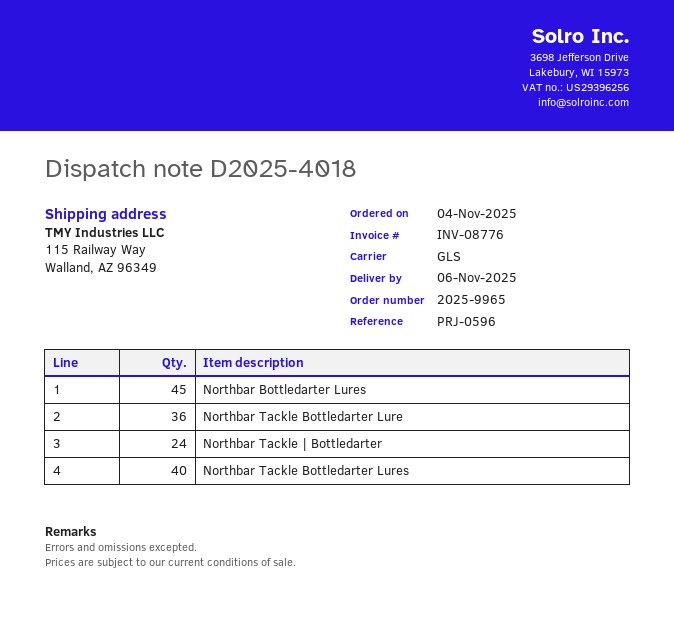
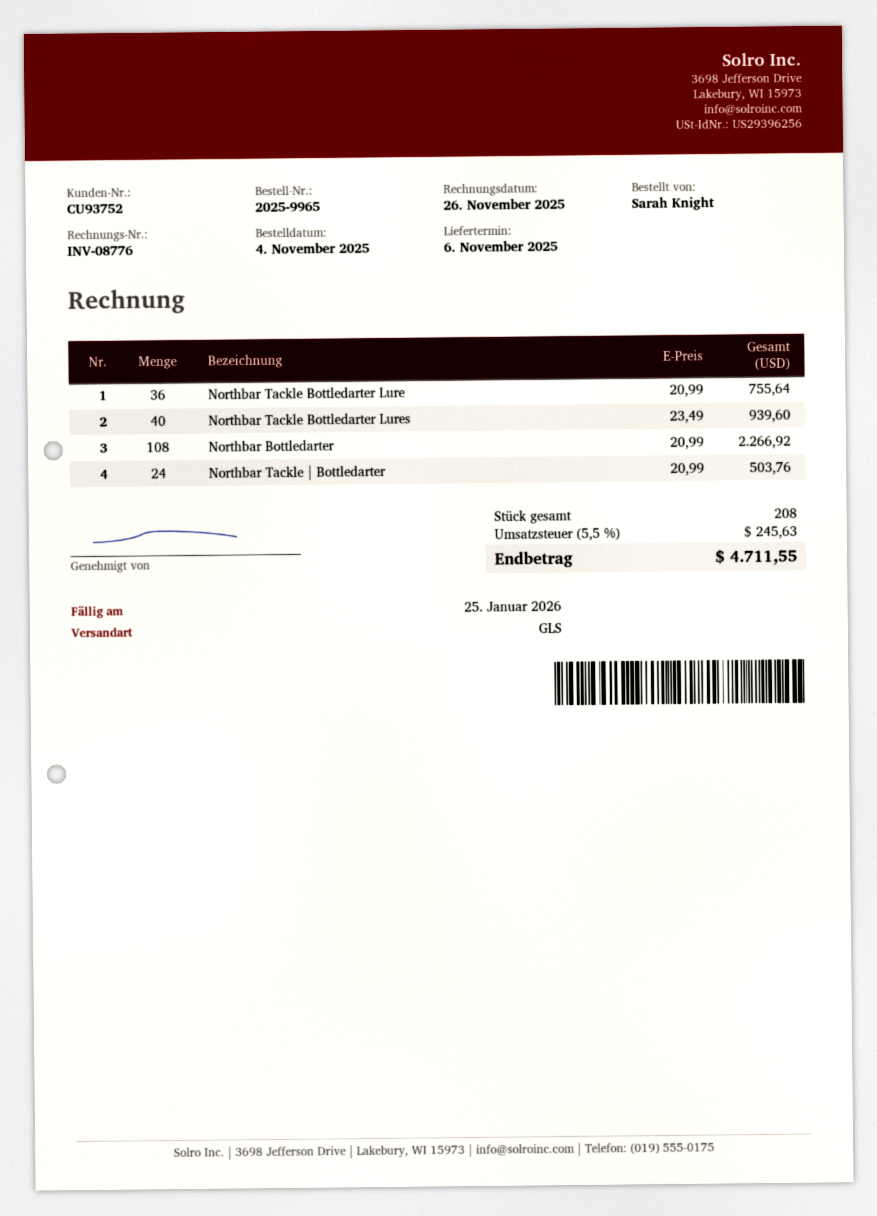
Northbar Bottledarter Lures: 45 -> none
Northbar Bottledarter: none -> 108

